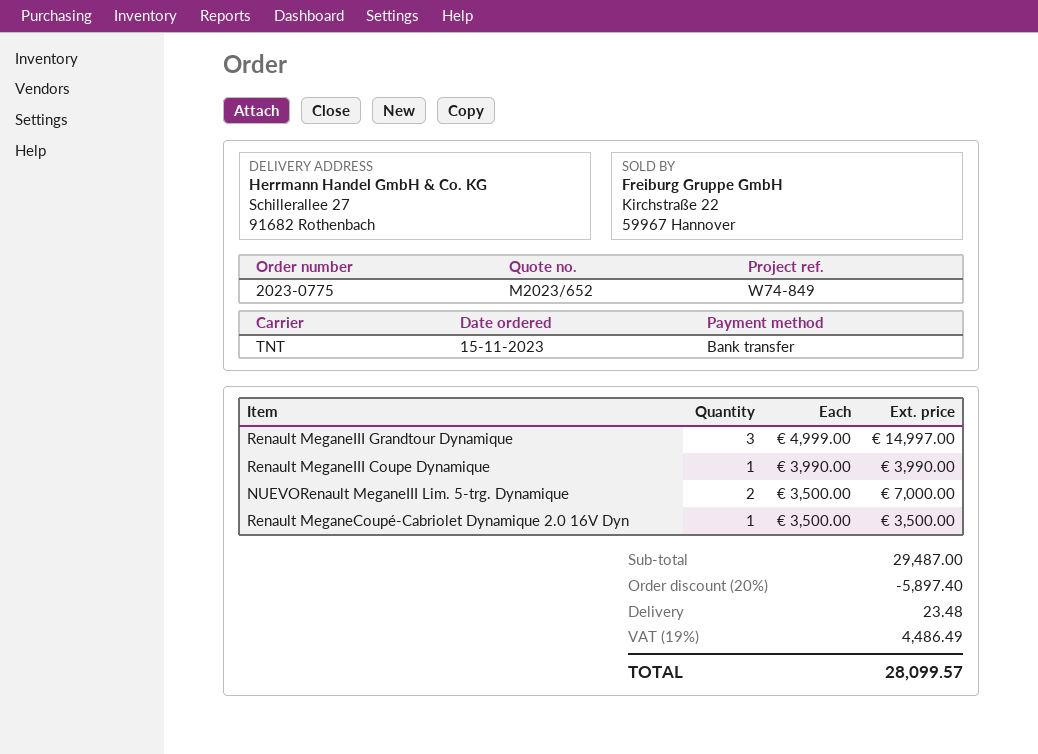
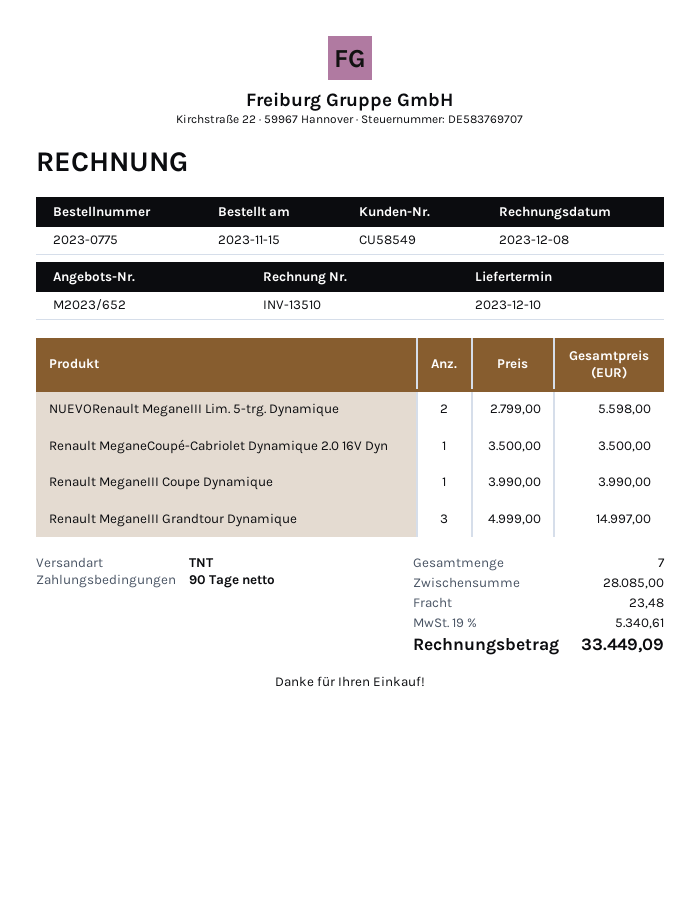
NUEVORenault MeganeIII Lim. 5-trg. Dynamique: 2 x 3500.00 = 7000.00 -> 2 x 2799.00 = 5598.00
subtotal: 29487.00 -> 28085.00
discount: 20% = 5897.40 -> none
tax: 19% = 4486.49 -> 19% = 5340.61
total: 28099.57 -> 33449.09

